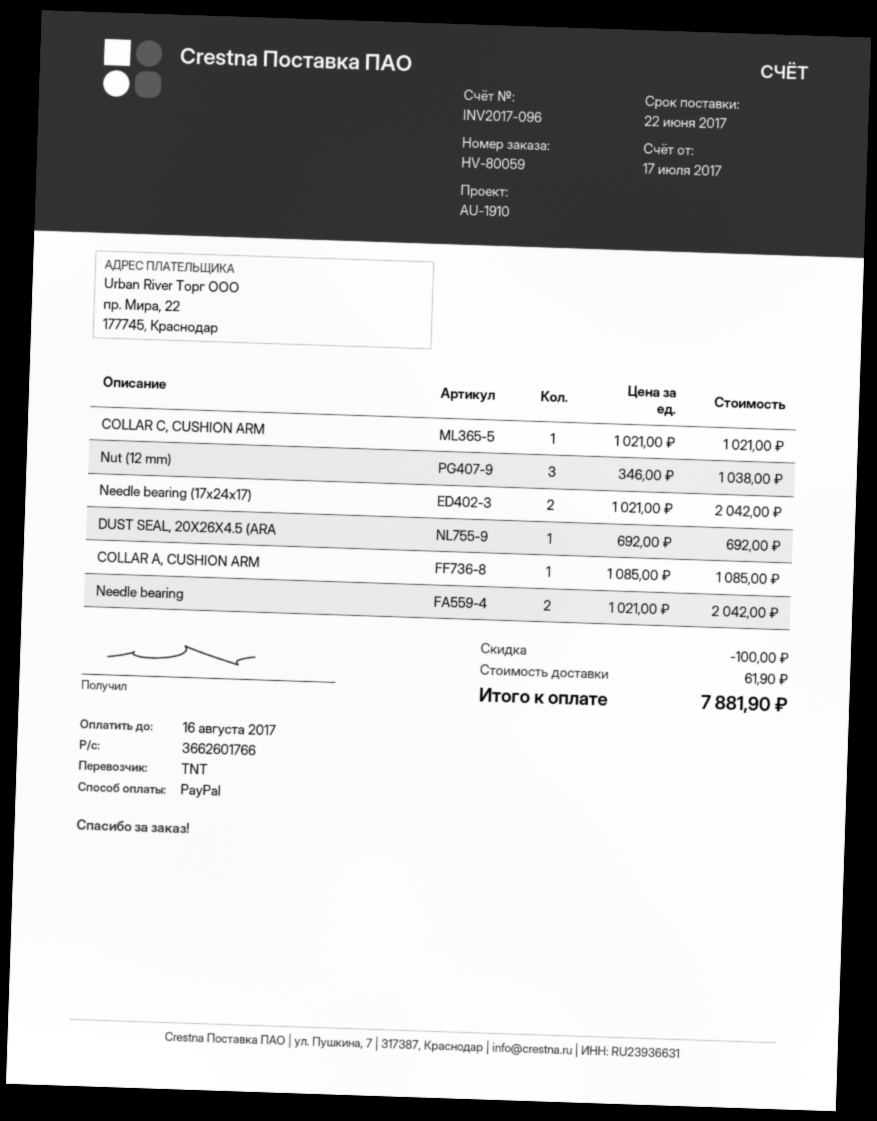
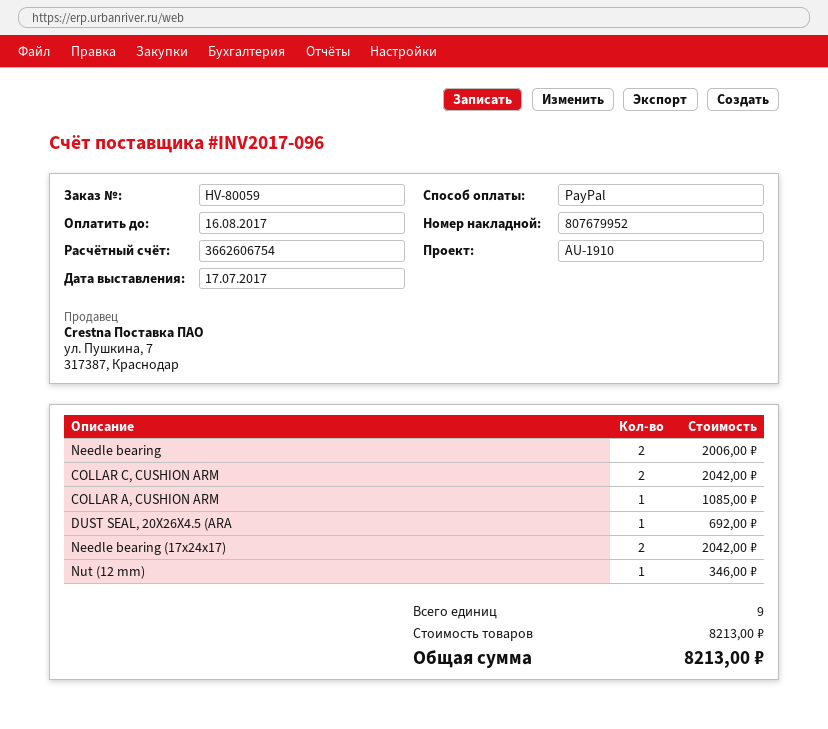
bank account: 3662601766 -> 3662606754
COLLAR C, CUSHION ARM: 1 for 1021.00 -> 2 for 2042.00
Nut (12 mm): 3 for 1038.00 -> 1 for 346.00
Needle bearing: 2 for 2042.00 -> 2 for 2006.00
discount: 100.00 -> none
shipping: 61.90 -> none
total: 7881.90 -> 8213.00

